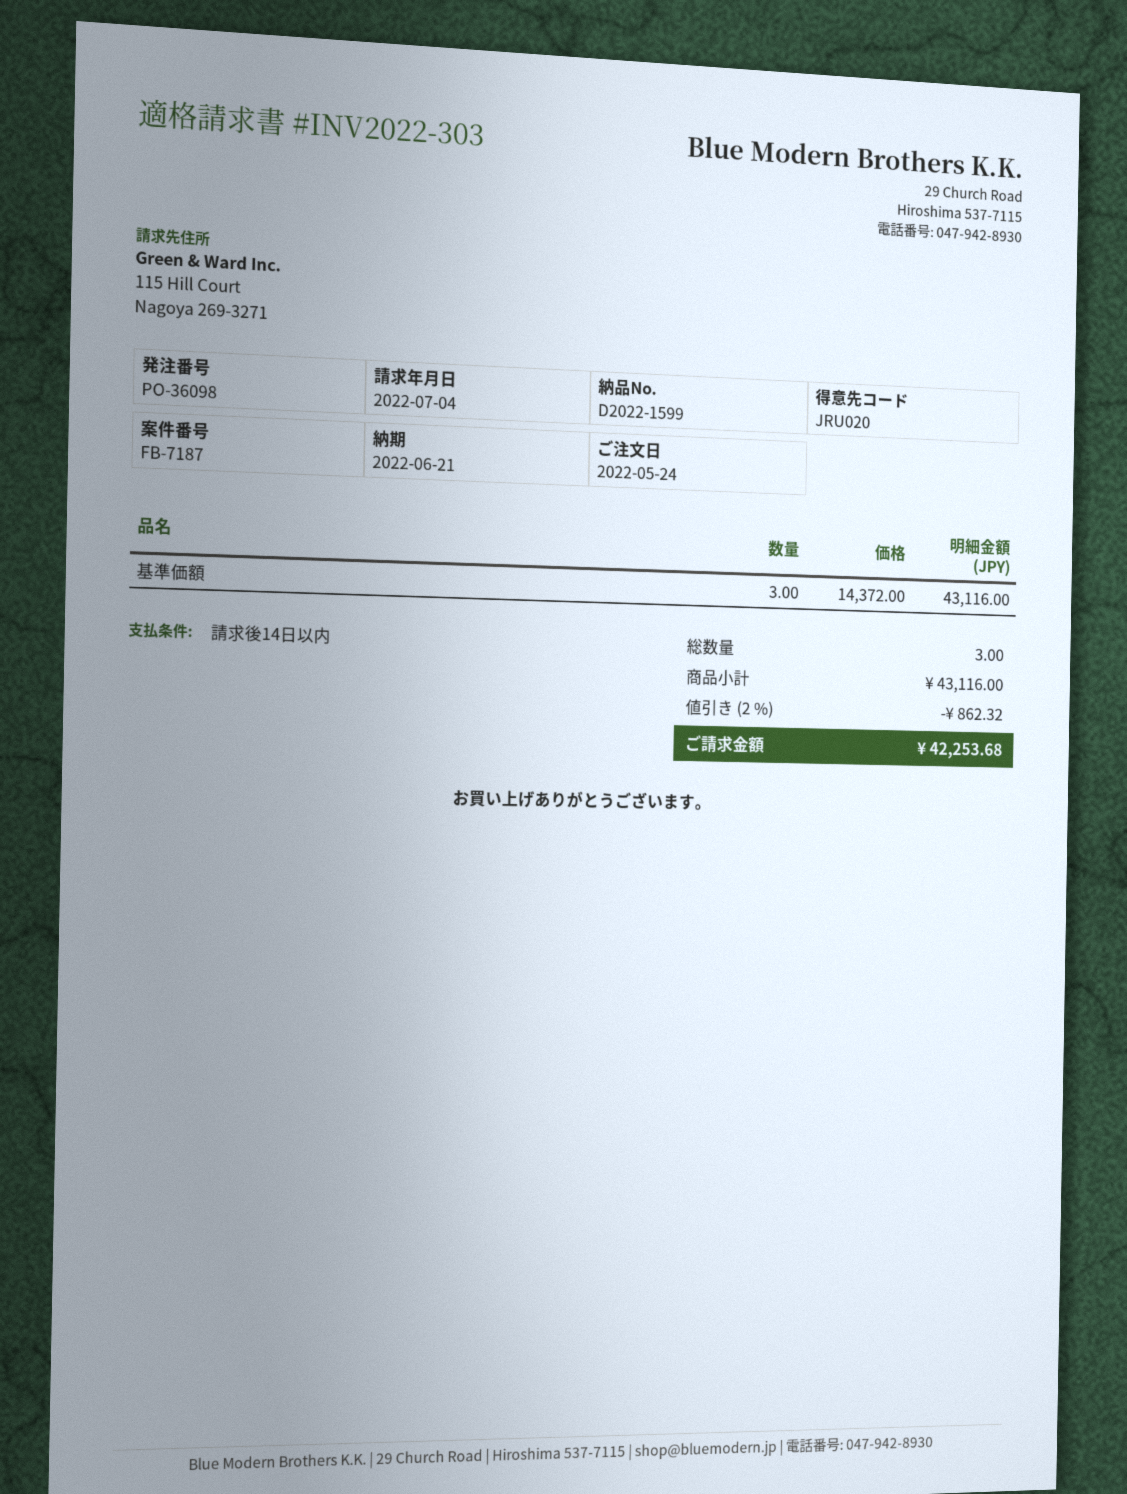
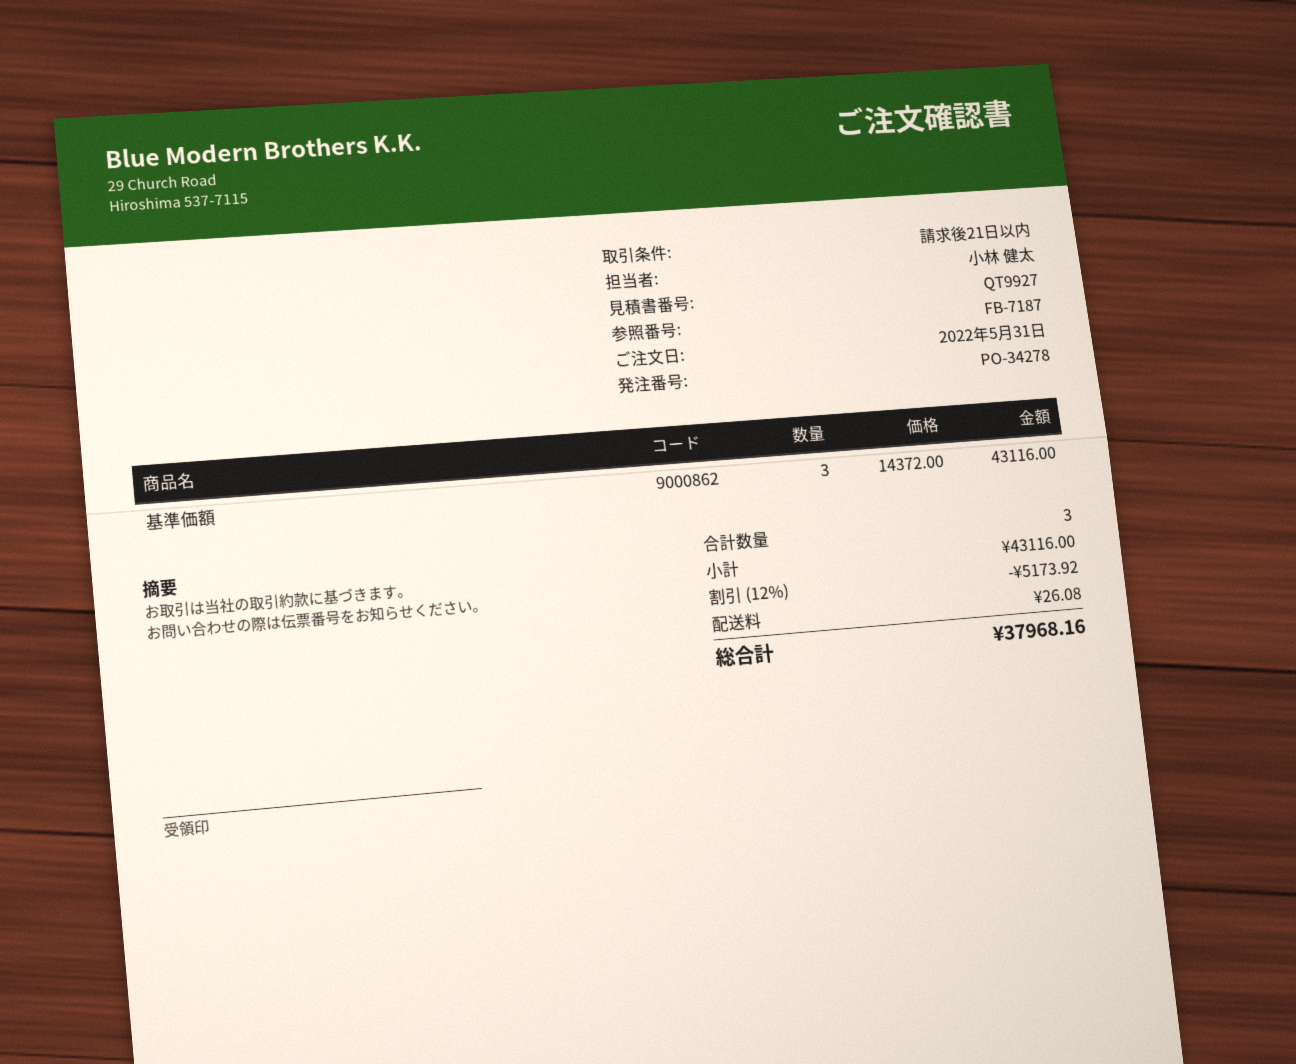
order number: PO-36098 -> PO-34278
order date: 2022-05-24 -> 2022-05-31
payment terms: 14 days -> 21 days
discount: 2% = 862.32 -> 12% = 5173.92
shipping: none -> 26.08
total: 42253.68 -> 37968.16

